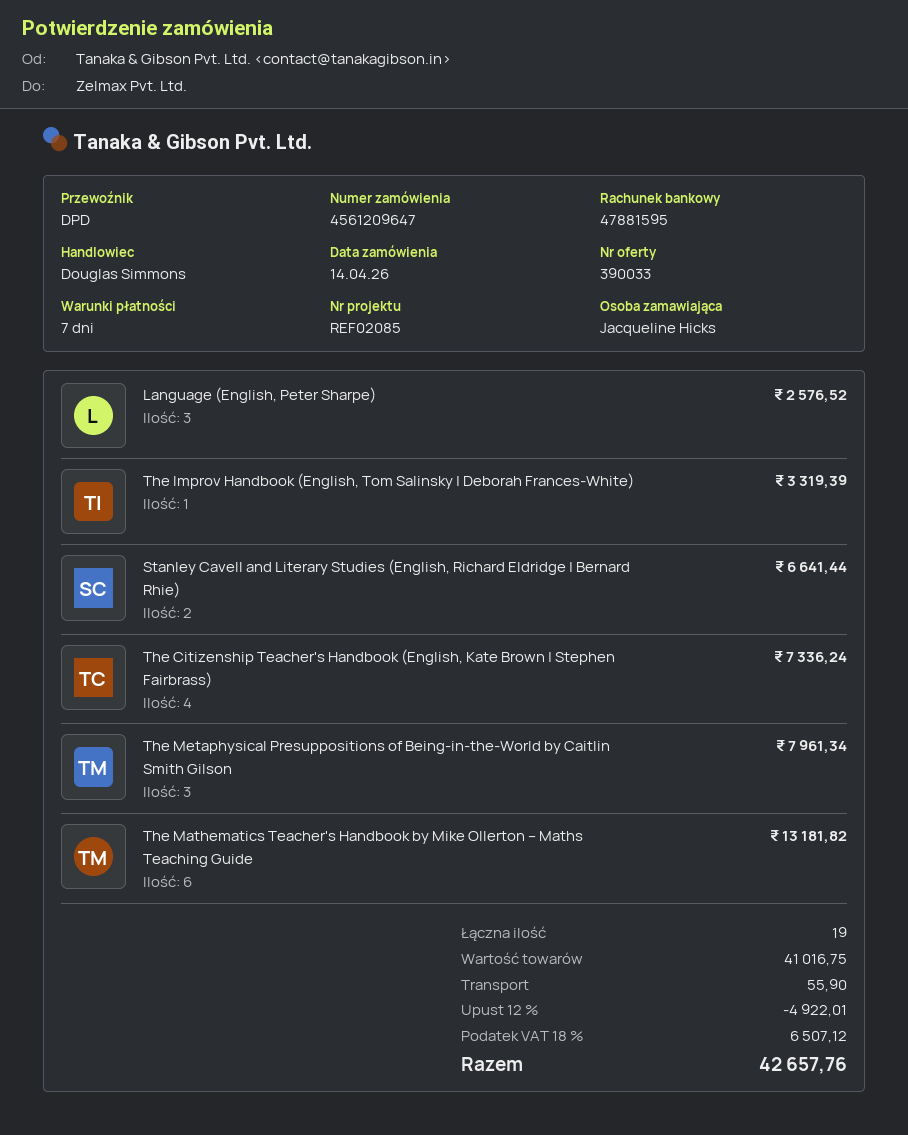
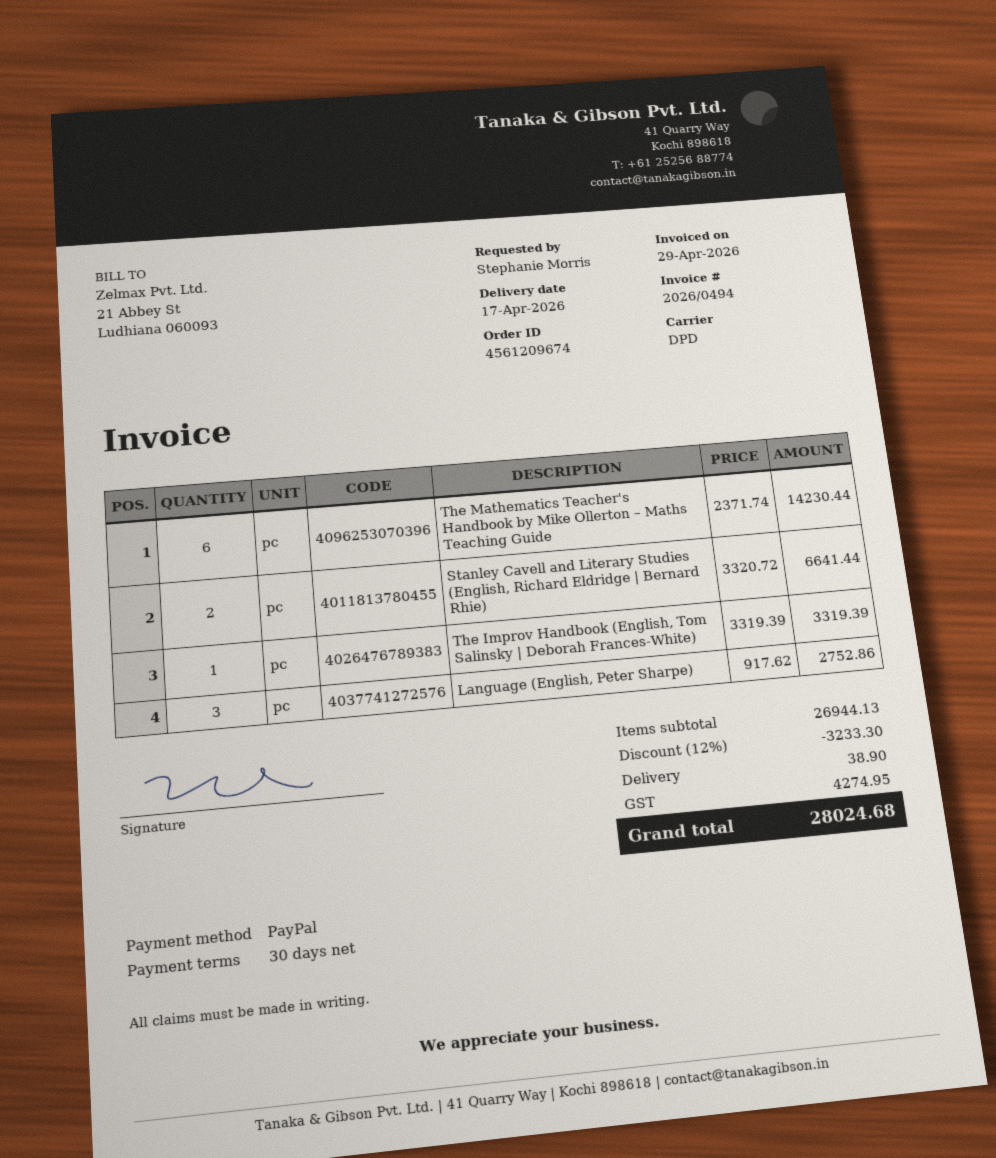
order number: 4561209647 -> 4561209674
payment terms: 7 days -> 30 days
ordered by: Jacqueline Hicks -> Stephanie Morris
Language (English, Peter Sharpe): 3 for 2576.52 -> 3 for 2752.86
The Citizenship Teacher's Handbook (English, Kate Brown | Stephen Fairbrass): 4 for 7336.24 -> none
The Metaphysical Presuppositions of Being-in-the-World by Caitlin Smith Gilson: 3 for 7961.34 -> none
The Mathematics Teacher's Handbook by Mike Ollerton – Maths Teaching Guide: 6 for 13181.82 -> 6 for 14230.44
subtotal: 41016.75 -> 26944.13
discount: 12% = 4922.01 -> 12% = 3233.30
shipping: 55.90 -> 38.90
tax: 6507.12 -> 4274.95
total: 42657.76 -> 28024.68

